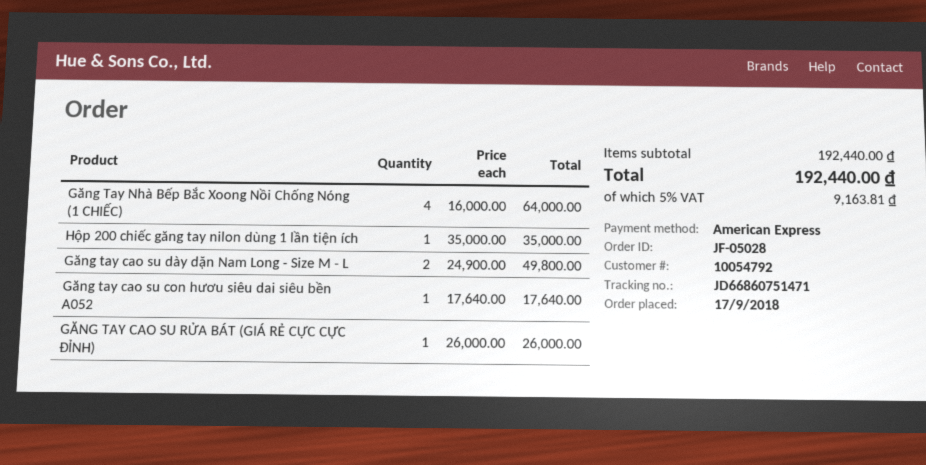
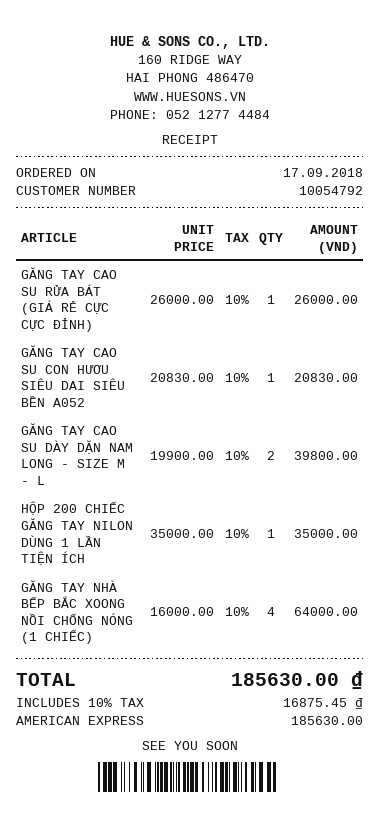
Găng tay cao su dày dặn Nam Long - Size M - L: 2 x 24900.00 = 49800.00 -> 2 x 19900.00 = 39800.00
Găng tay cao su con hươu siêu dai siêu bền A052: 1 x 17640.00 = 17640.00 -> 1 x 20830.00 = 20830.00
tax: 5% = 9163.81 -> 10% = 16875.45
total: 192440.00 -> 185630.00

